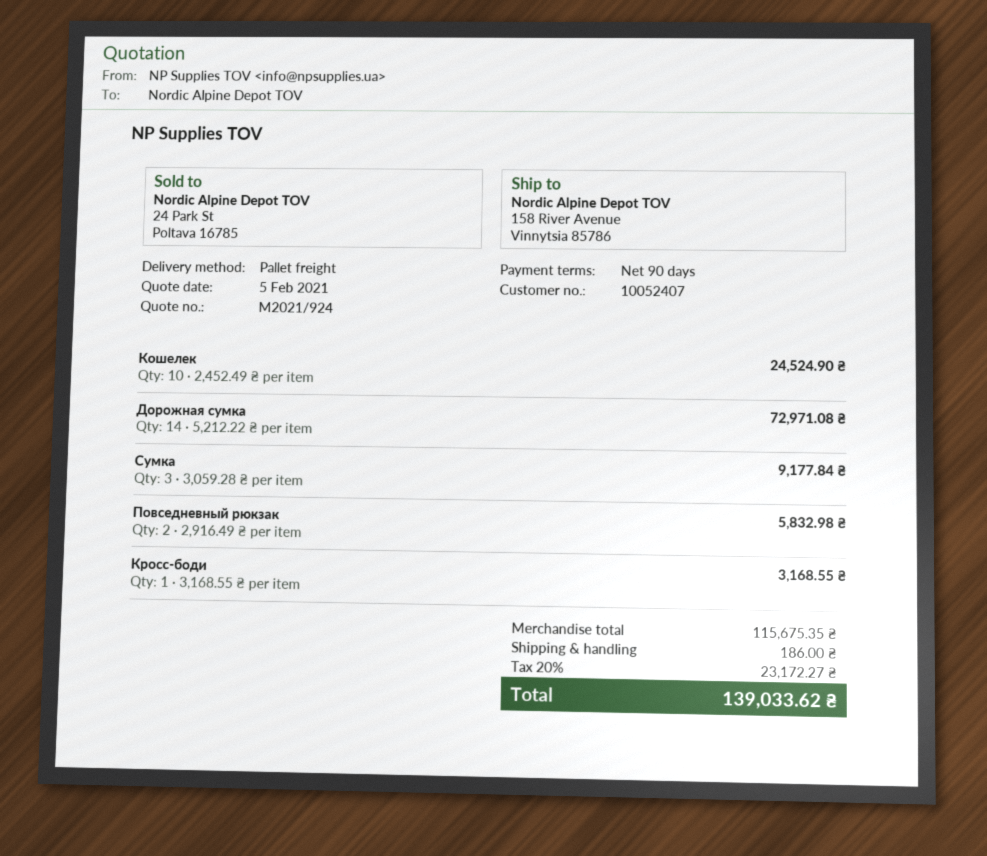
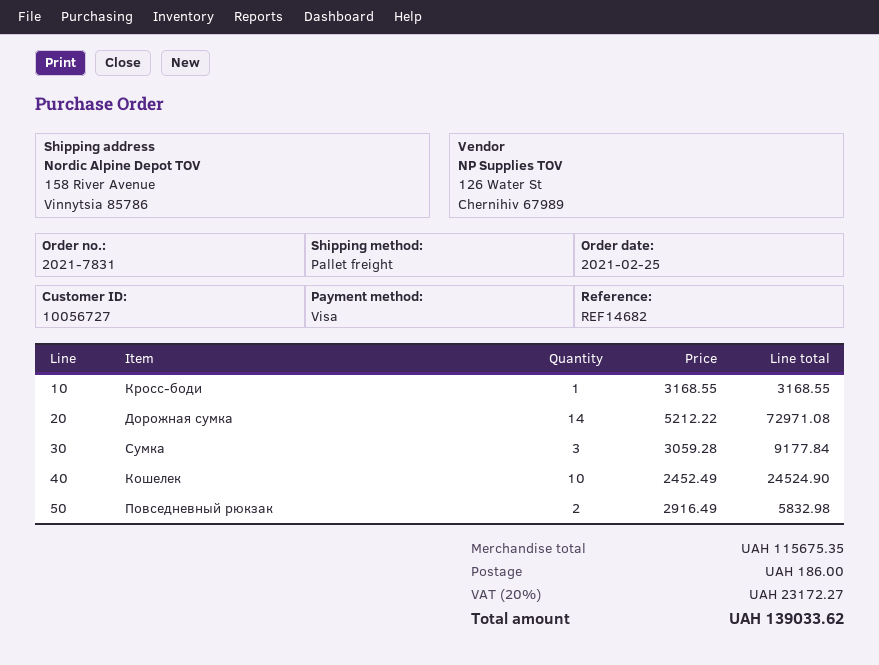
customer number: 10052407 -> 10056727

